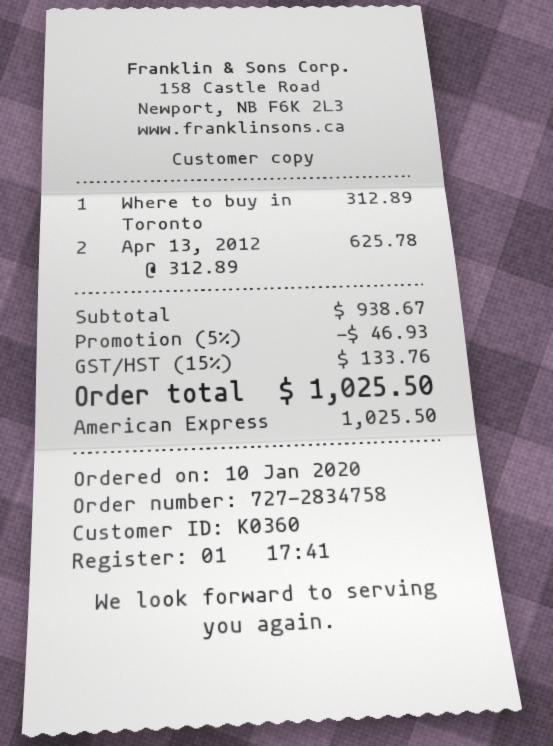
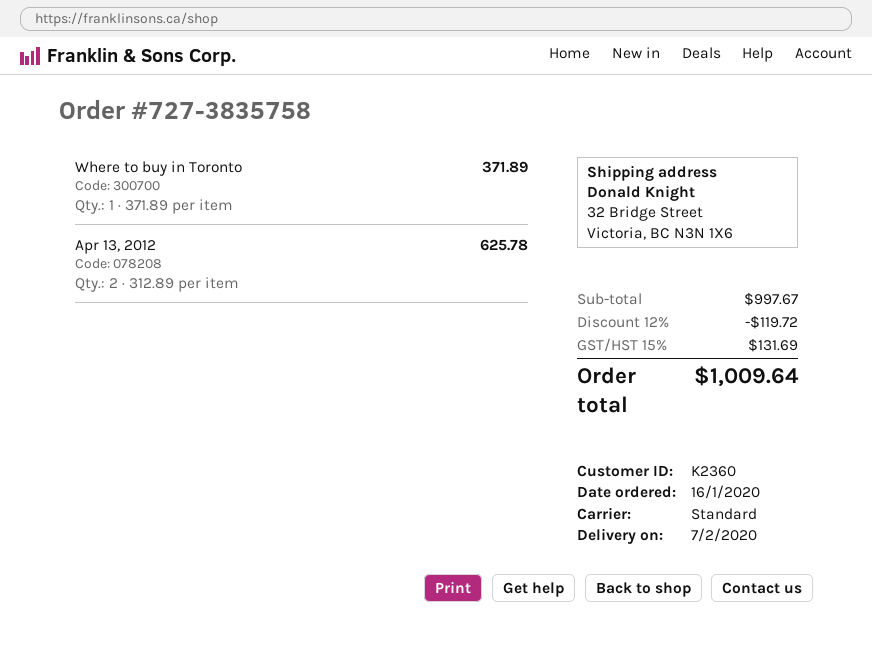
order number: 727-2834758 -> 727-3835758
order date: 2020-01-10 -> 2020-01-16
customer number: K0360 -> K2360
Where to buy in Toronto: 1 x 312.89 = 312.89 -> 1 x 371.89 = 371.89
subtotal: 938.67 -> 997.67
discount: 5% = 46.93 -> 12% = 119.72
tax: 15% = 133.76 -> 15% = 131.69
total: 1025.50 -> 1009.64

